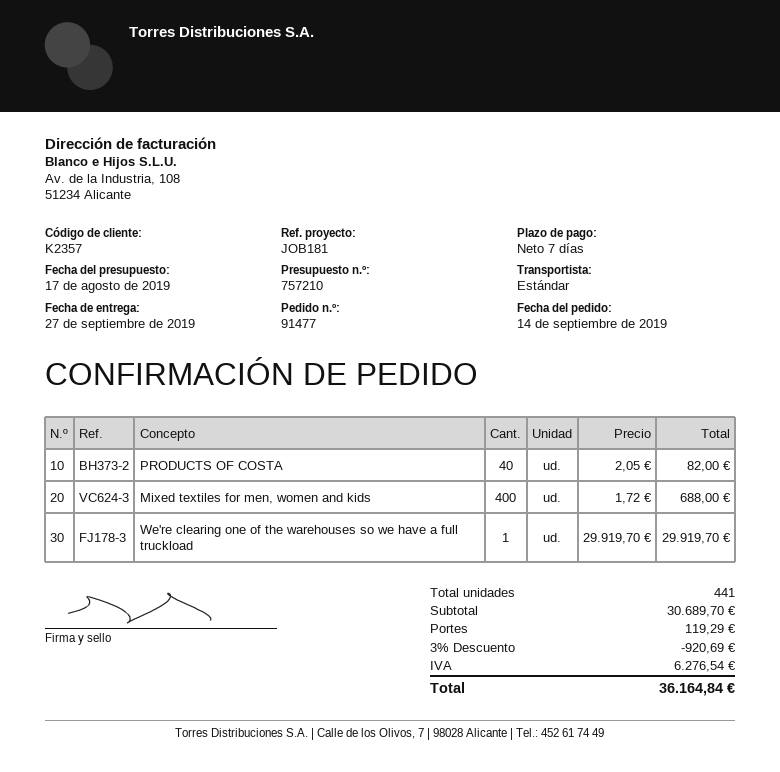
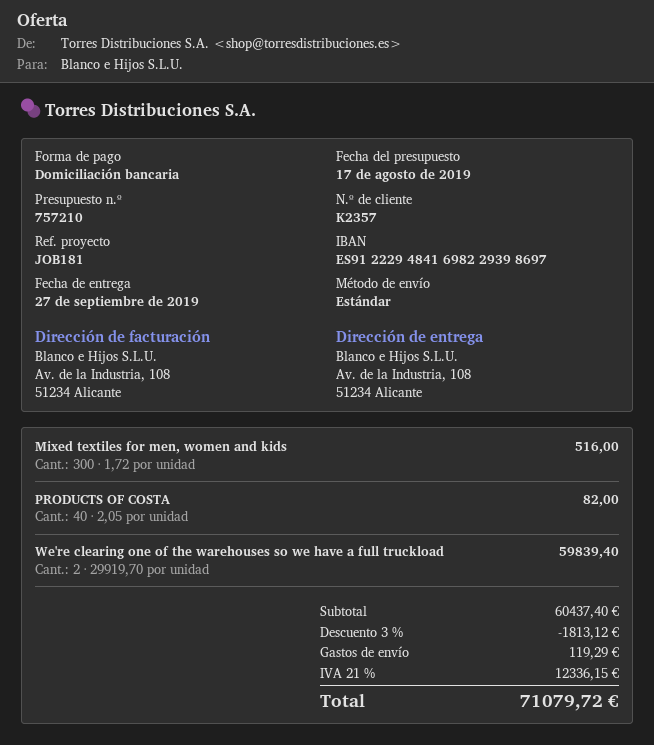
Mixed textiles for men, women and kids: 400 x 1.72 = 688.00 -> 300 x 1.72 = 516.00
We're clearing one of the warehouses so we have a full truckload: 1 x 29919.70 = 29919.70 -> 2 x 29919.70 = 59839.40
subtotal: 30689.70 -> 60437.40
discount: 3% = 920.69 -> 3% = 1813.12
tax: 6276.54 -> 12336.15
total: 36164.84 -> 71079.72

